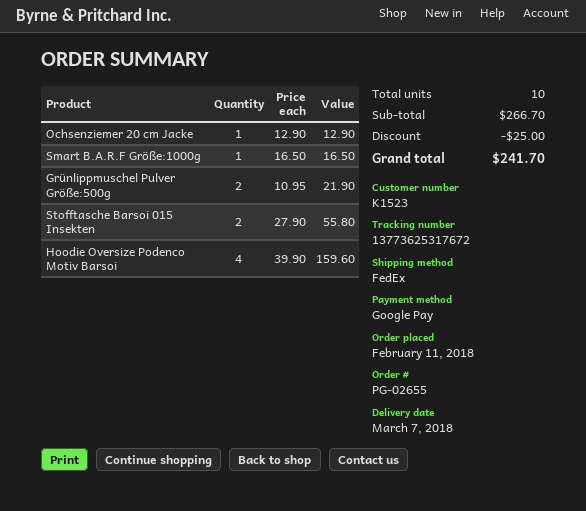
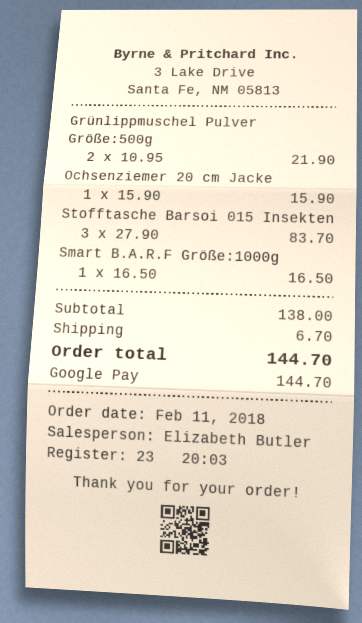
Ochsenziemer 20 cm Jacke: 1 x 12.90 = 12.90 -> 1 x 15.90 = 15.90
Stofftasche Barsoi 015 Insekten: 2 x 27.90 = 55.80 -> 3 x 27.90 = 83.70
Hoodie Oversize Podenco Motiv Barsoi: 4 x 39.90 = 159.60 -> none
subtotal: 266.70 -> 138.00
discount: 25.00 -> none
shipping: none -> 6.70
total: 241.70 -> 144.70

